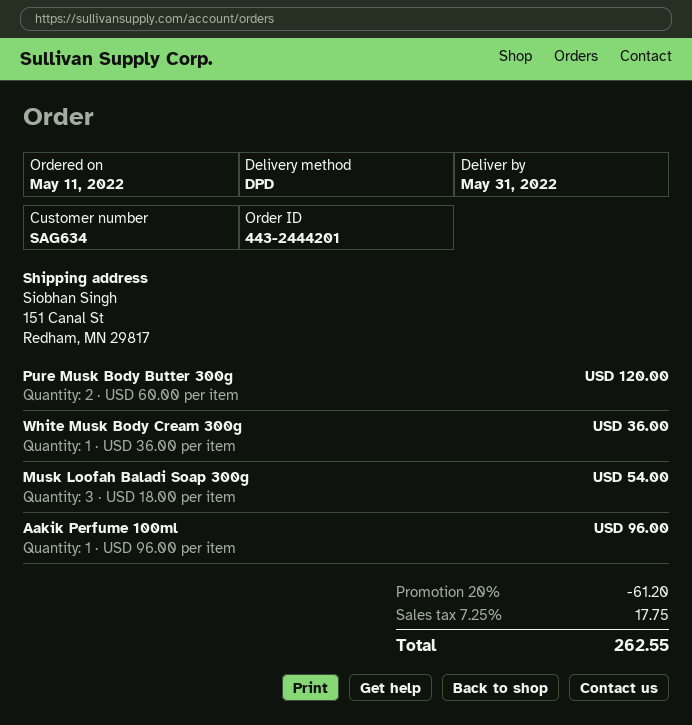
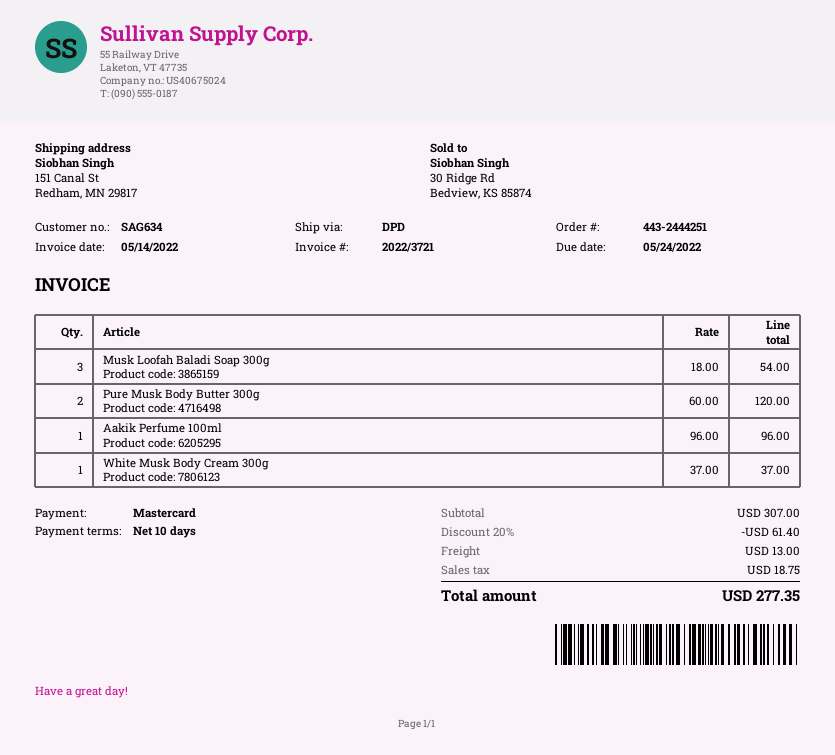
order number: 443-2444201 -> 443-2444251
White Musk Body Cream 300g: 1 x 36.00 = 36.00 -> 1 x 37.00 = 37.00
discount: 20% = 61.20 -> 20% = 61.40
shipping: none -> 13.00
tax: 17.75 -> 18.75
total: 262.55 -> 277.35

